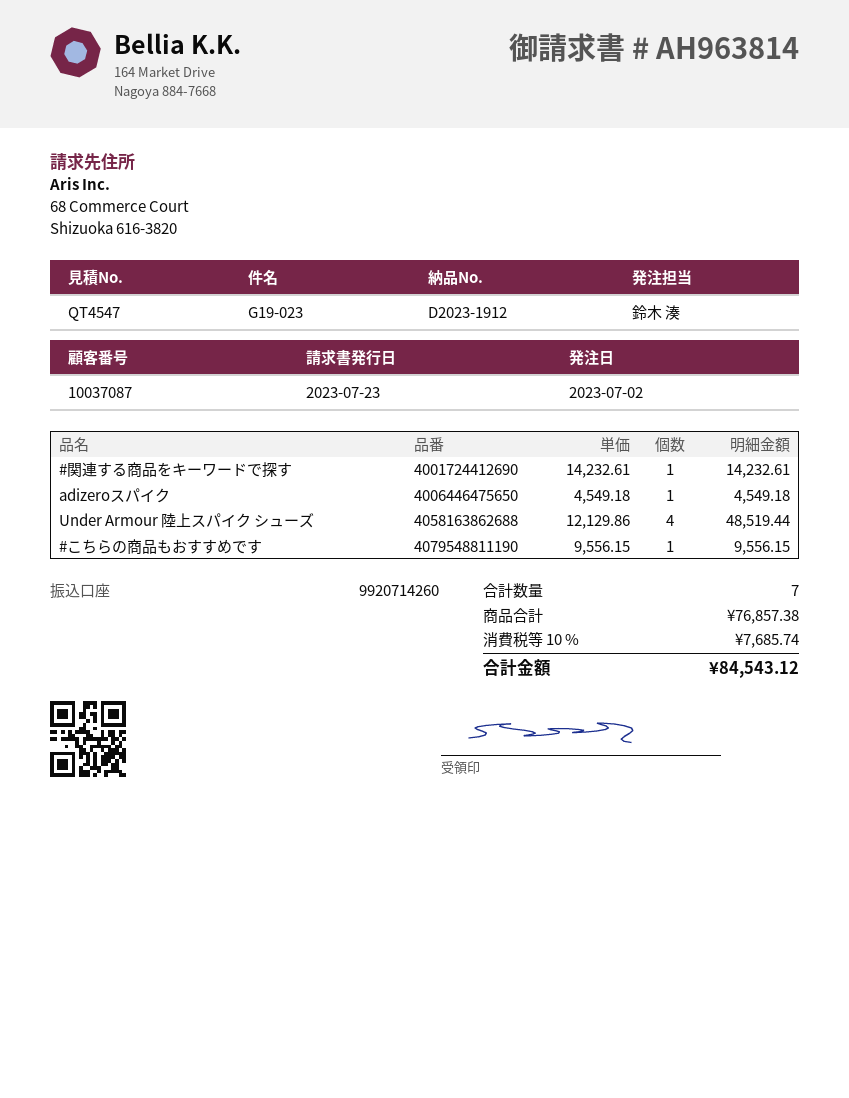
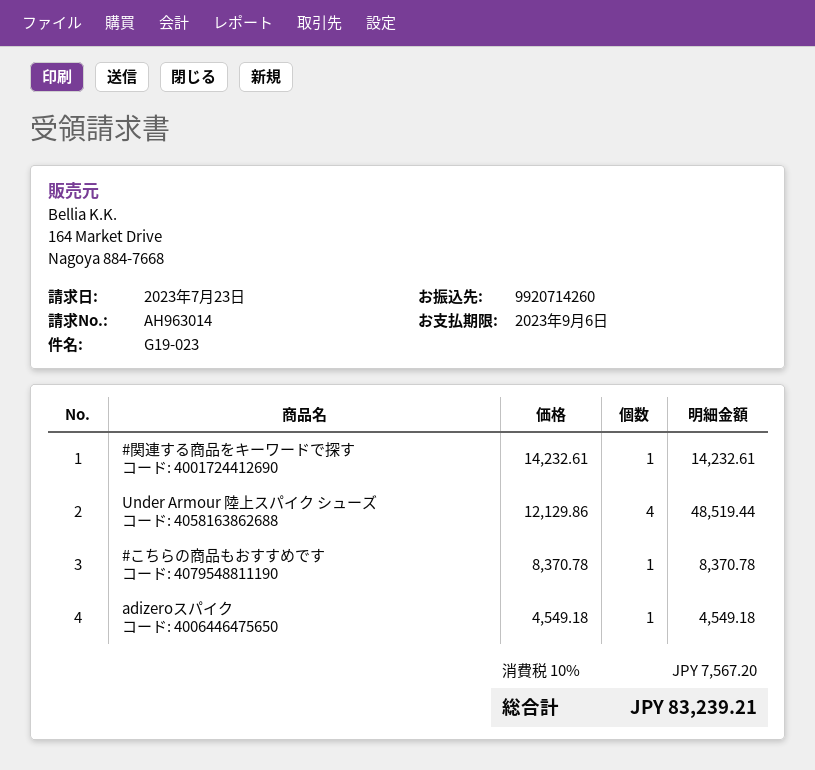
invoice number: AH963814 -> AH963014
#こちらの商品もおすすめです: 1 x 9556.15 = 9556.15 -> 1 x 8370.78 = 8370.78
tax: 10% = 7685.74 -> 10% = 7567.20
total: 84543.12 -> 83239.21

